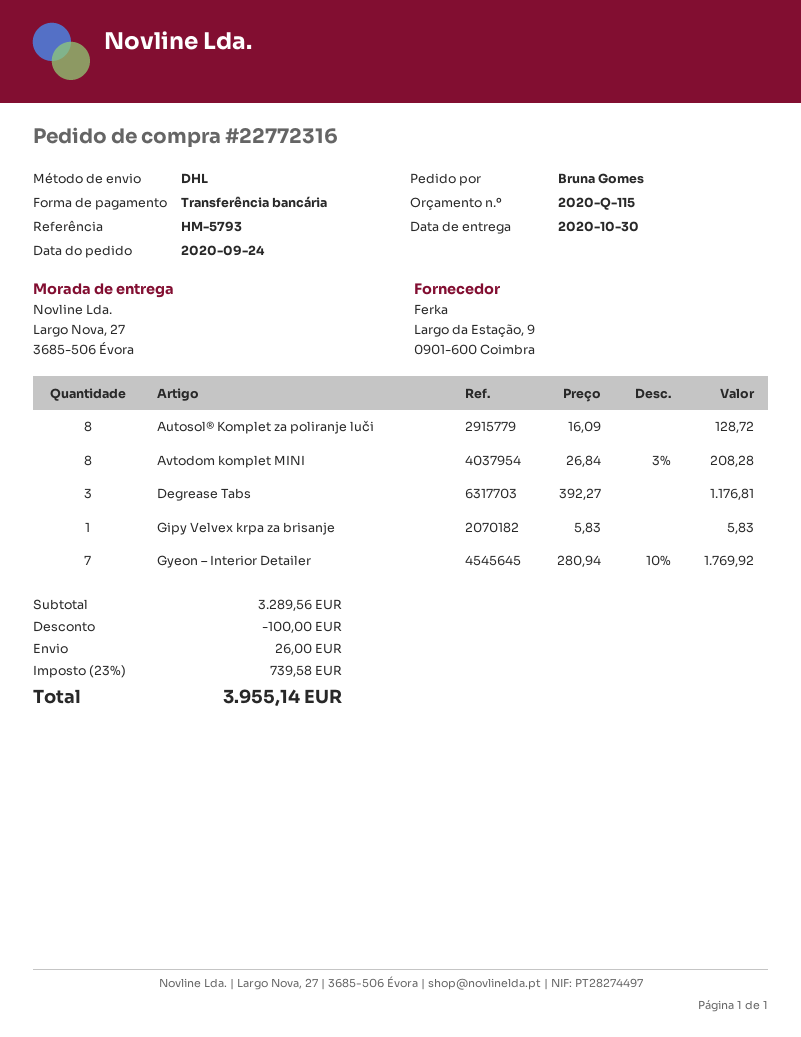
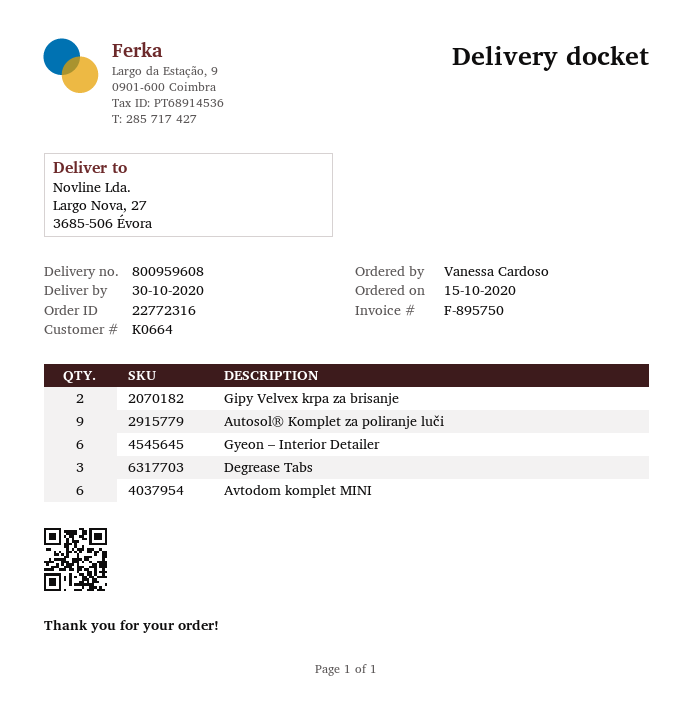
order date: 2020-09-24 -> 2020-10-15
ordered by: Bruna Gomes -> Vanessa Cardoso
Autosol® Komplet za poliranje luči: 8 -> 9
Avtodom komplet MINI: 8 -> 6
Gipy Velvex krpa za brisanje: 1 -> 2
Gyeon – Interior Detailer: 7 -> 6

